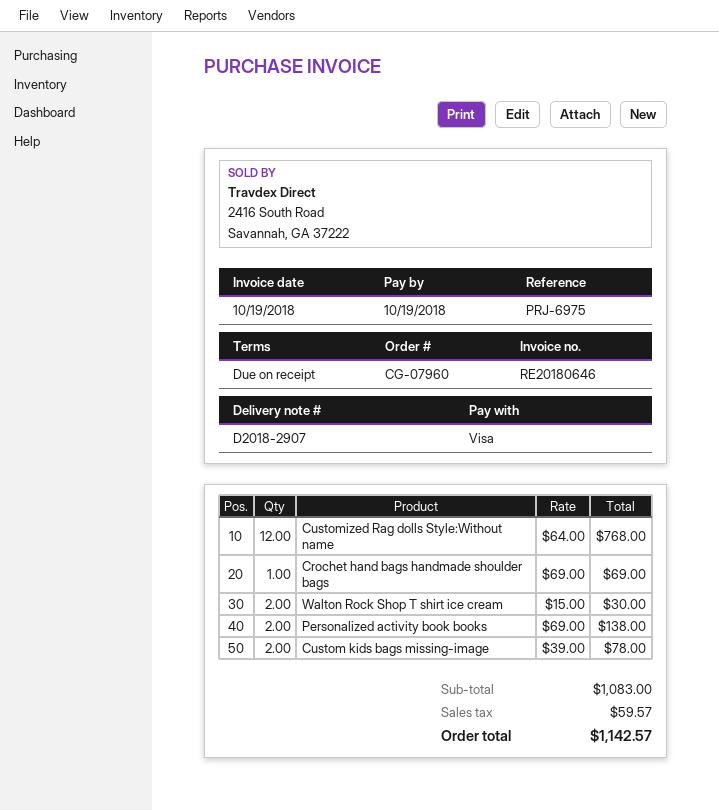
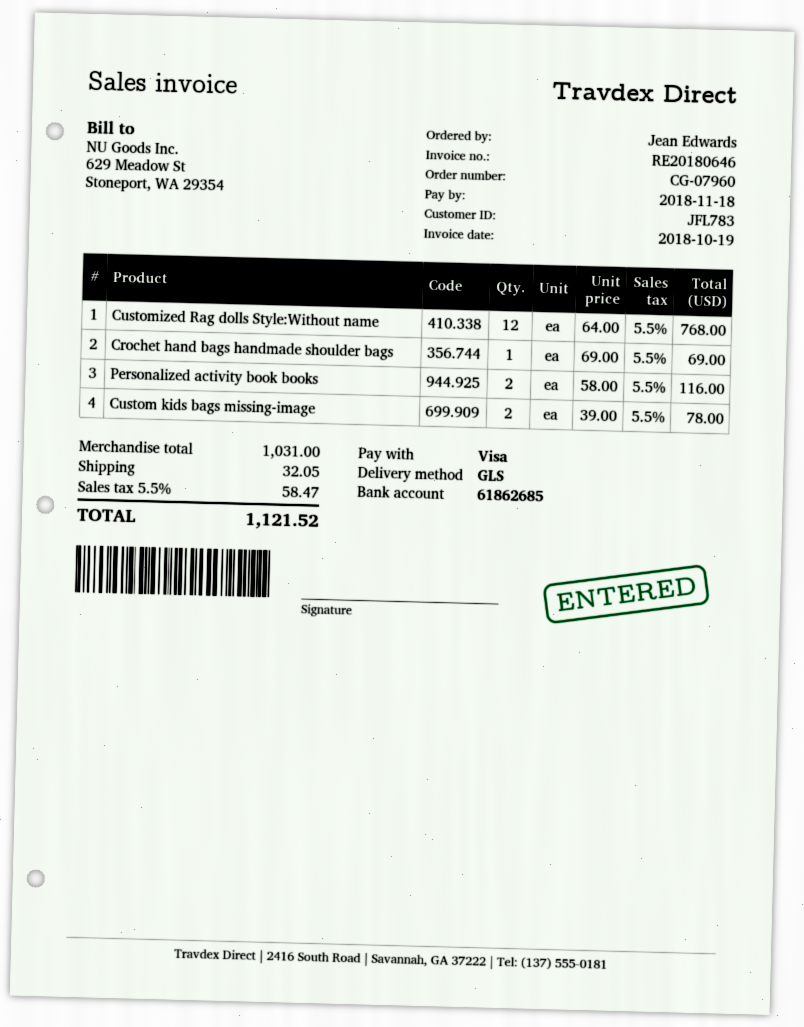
due date: 2018-10-19 -> 2018-11-18
Walton Rock Shop T shirt ice cream: 2 x 15.00 = 30.00 -> none
Personalized activity book books: 2 x 69.00 = 138.00 -> 2 x 58.00 = 116.00
subtotal: 1083.00 -> 1031.00
shipping: none -> 32.05
tax: 59.57 -> 58.47
total: 1142.57 -> 1121.52

